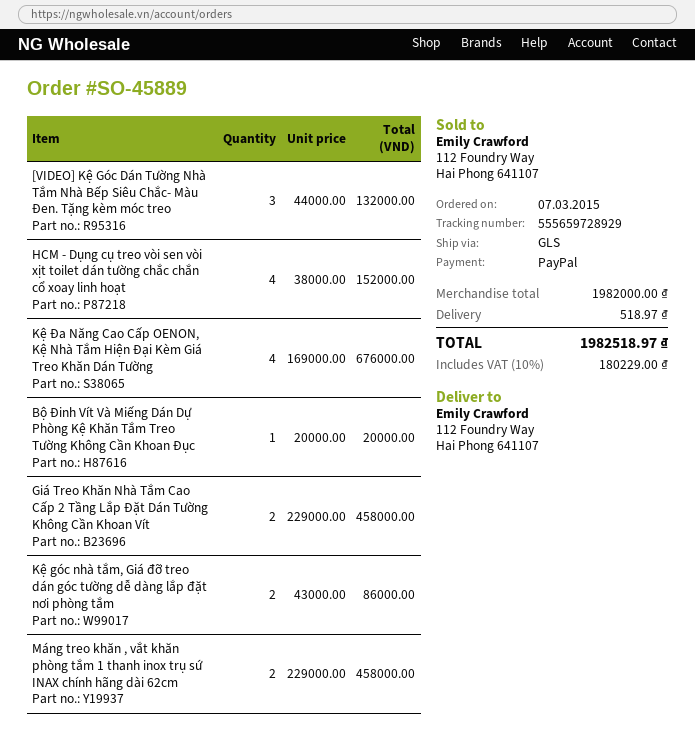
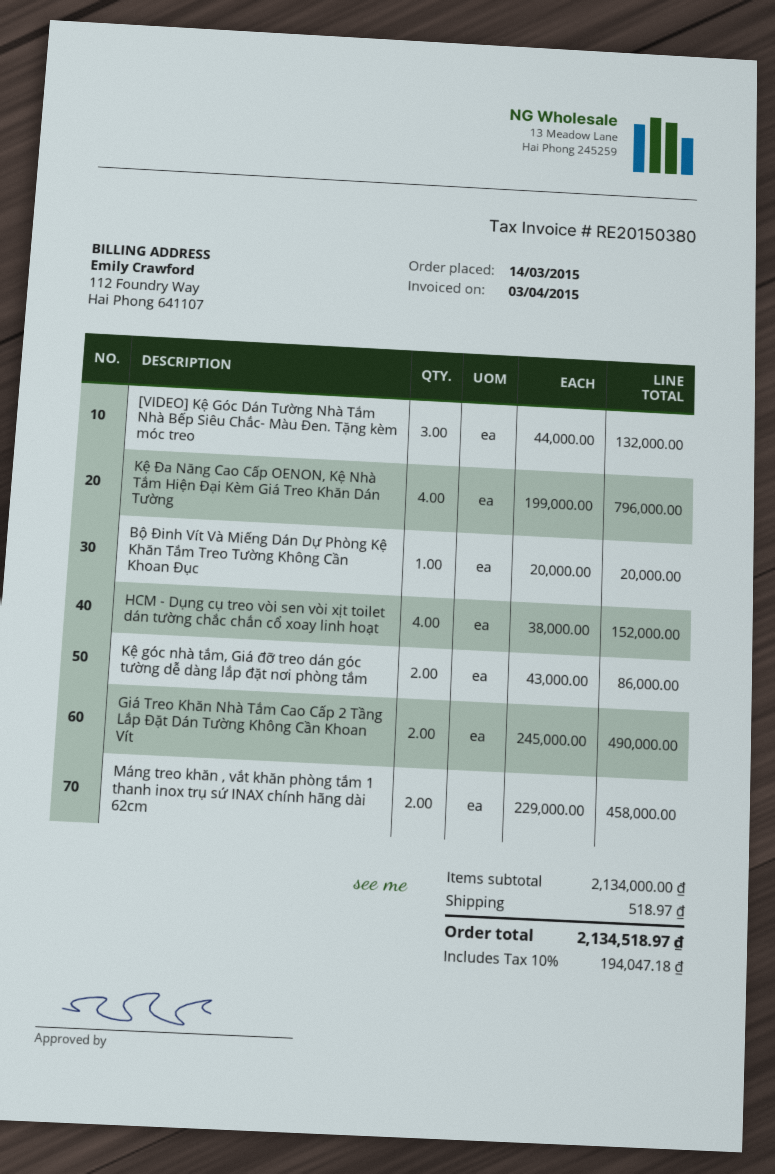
order date: 2015-03-07 -> 2015-03-14
Kệ Đa Năng Cao Cấp OENON, Kệ Nhà Tắm Hiện Đại Kèm Giá Treo Khăn Dán Tường: 4 x 169000.00 = 676000.00 -> 4 x 199000.00 = 796000.00
Giá Treo Khăn Nhà Tắm Cao Cấp 2 Tầng Lắp Đặt Dán Tường Không Cần Khoan Vít: 2 x 229000.00 = 458000.00 -> 2 x 245000.00 = 490000.00
subtotal: 1982000.00 -> 2134000.00
tax: 10% = 180229.00 -> 10% = 194047.18
total: 1982518.97 -> 2134518.97

